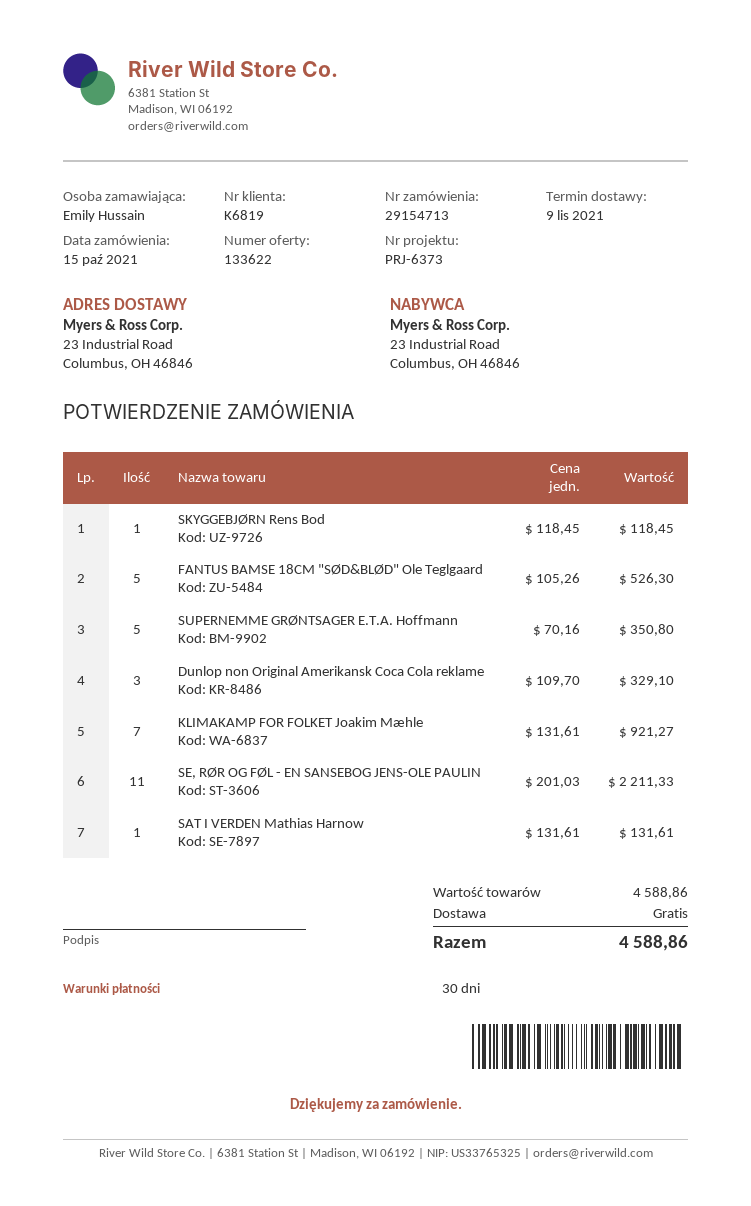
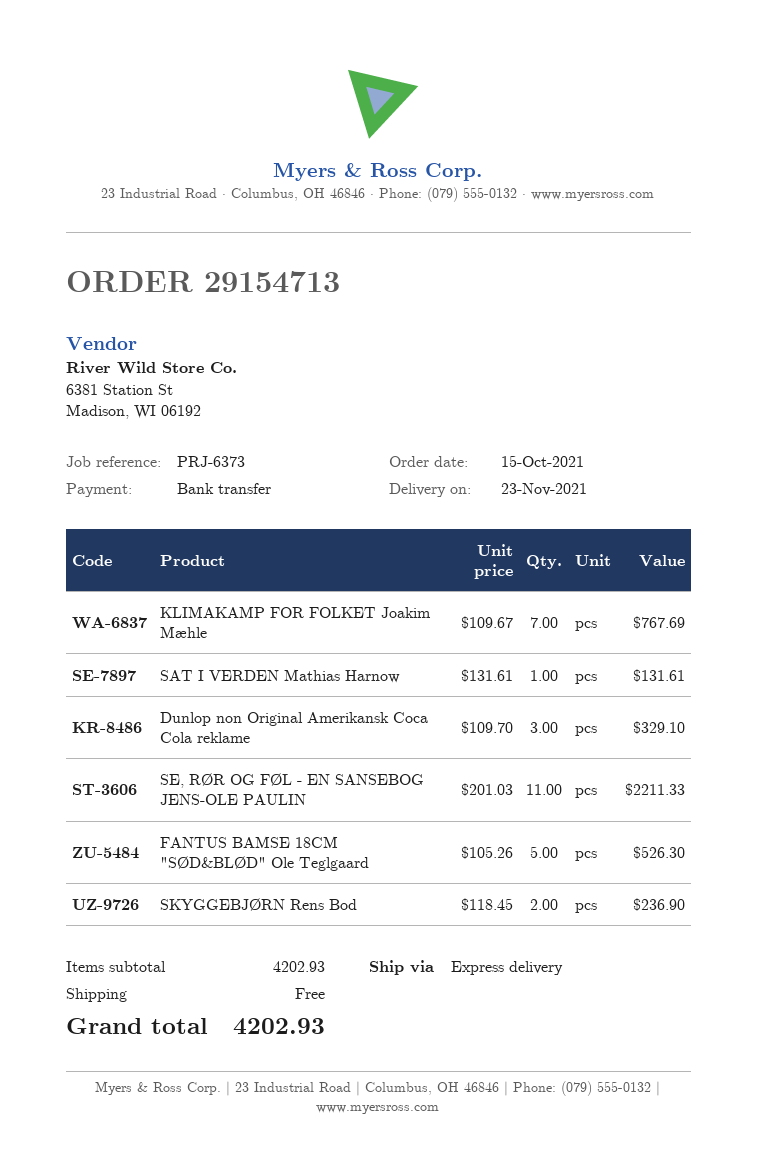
delivery date: 2021-11-09 -> 2021-11-23
SKYGGEBJØRN Rens Bod: 1 x 118.45 = 118.45 -> 2 x 118.45 = 236.90
SUPERNEMME GRØNTSAGER E.T.A. Hoffmann: 5 x 70.16 = 350.80 -> none
KLIMAKAMP FOR FOLKET Joakim Mæhle: 7 x 131.61 = 921.27 -> 7 x 109.67 = 767.69
subtotal: 4588.86 -> 4202.93
total: 4588.86 -> 4202.93

